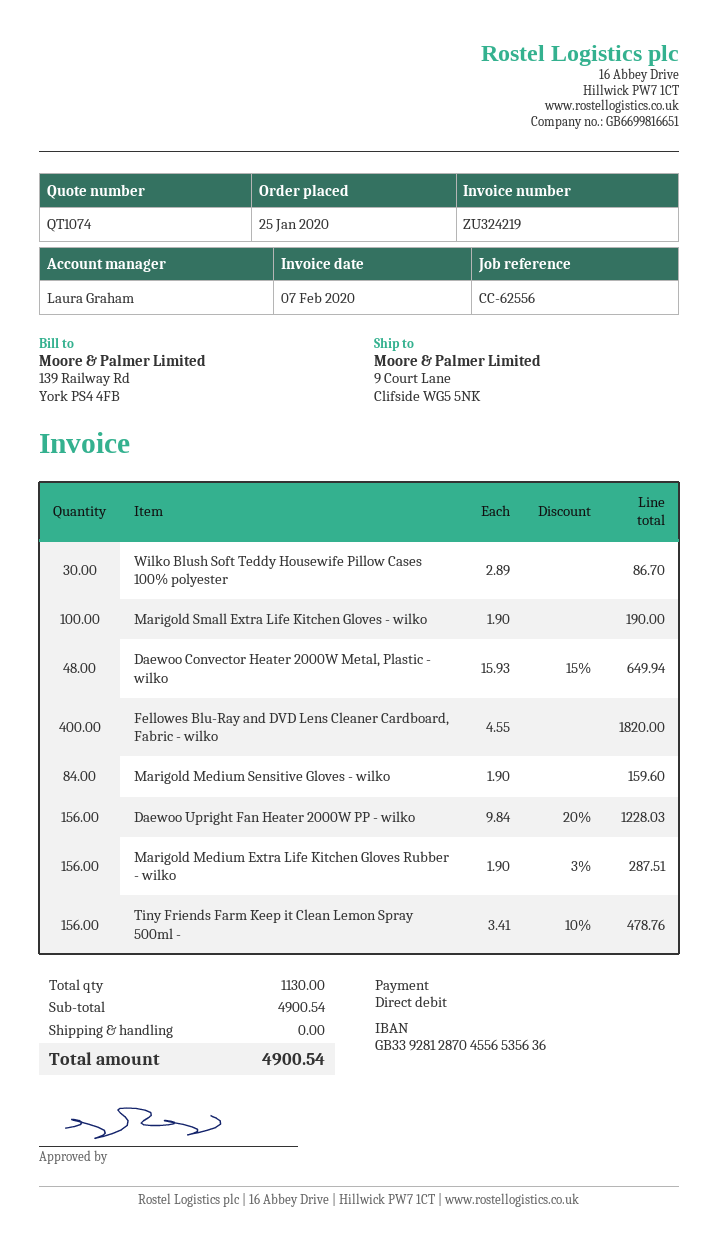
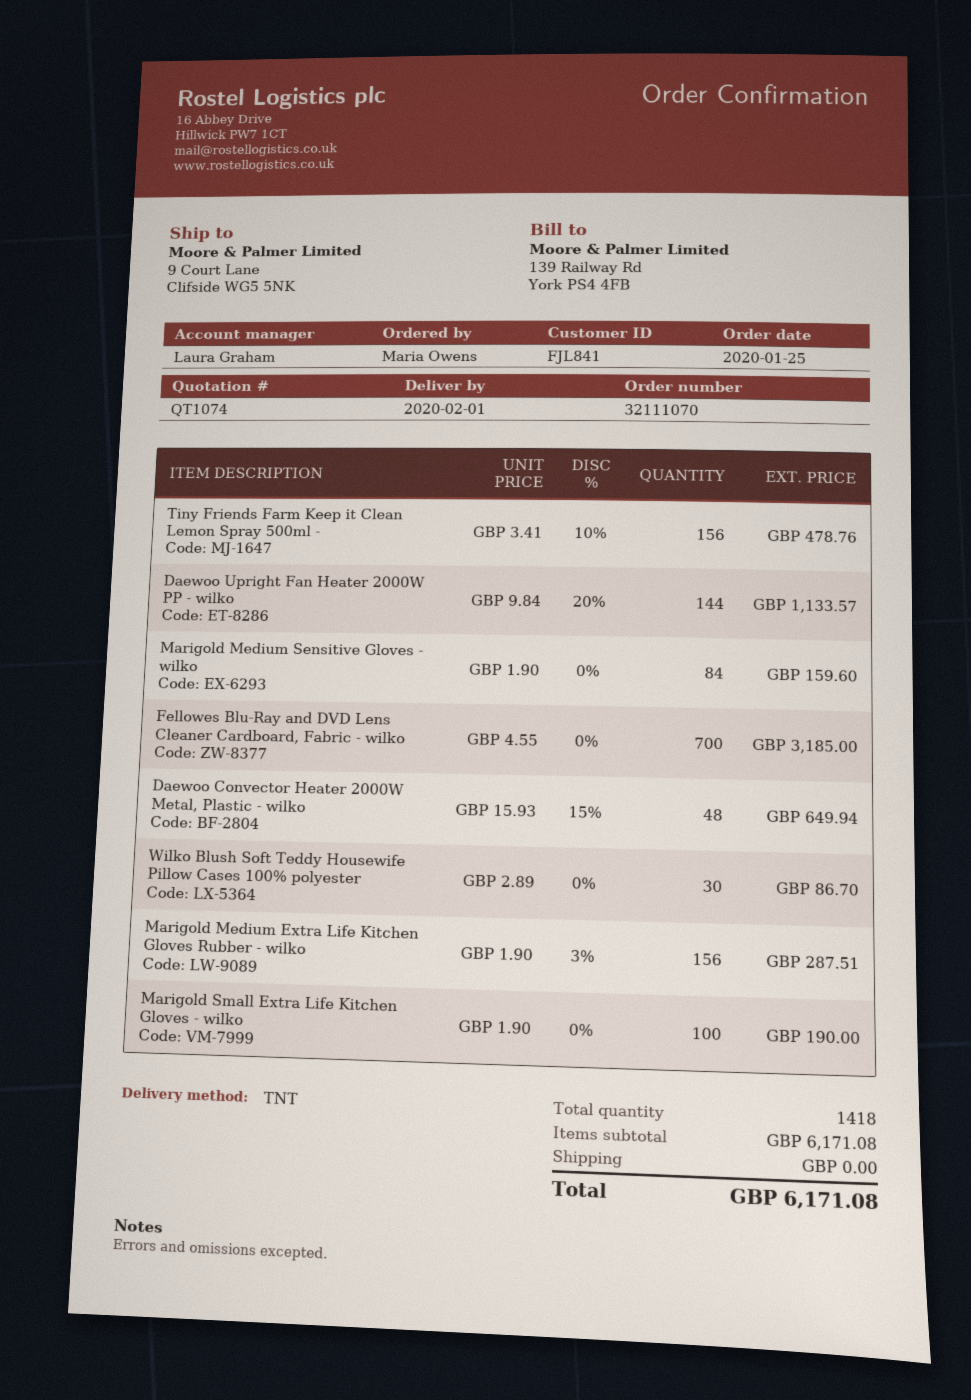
Fellowes Blu-Ray and DVD Lens Cleaner Cardboard, Fabric - wilko: 400 x 4.55 = 1820.00 -> 700 x 4.55 = 3185.00
Daewoo Upright Fan Heater 2000W PP - wilko: 156 x 9.84 - 20% = 1228.03 -> 144 x 9.84 - 20% = 1133.57
total quantity: 1130 -> 1418
subtotal: 4900.54 -> 6171.08
total: 4900.54 -> 6171.08

